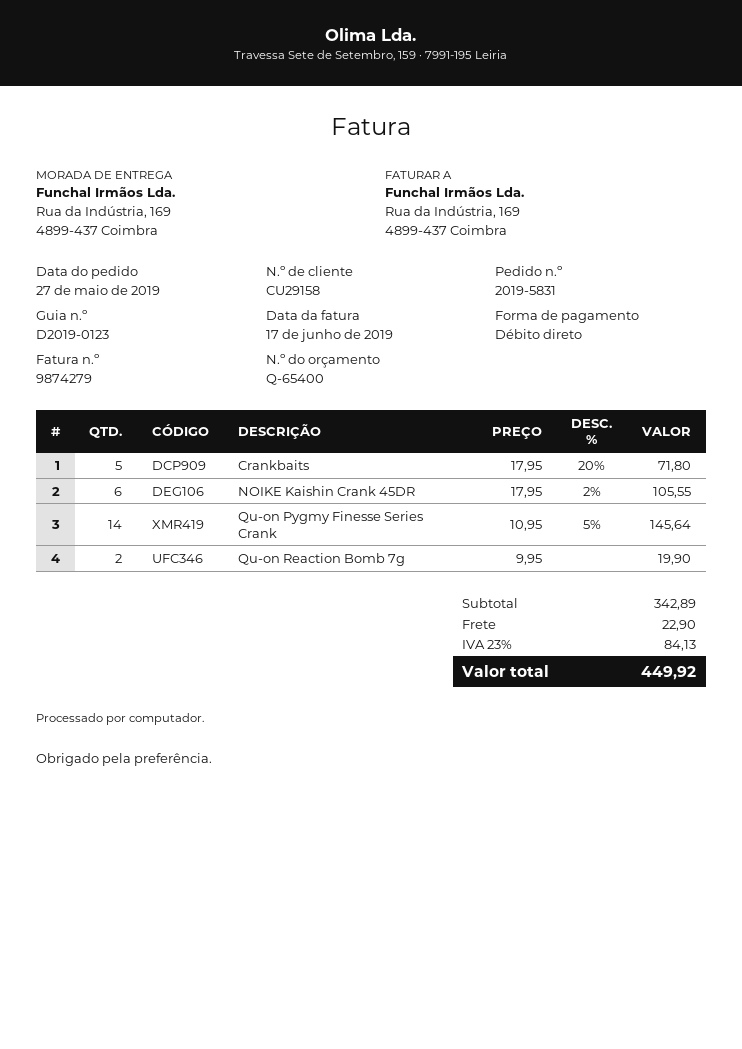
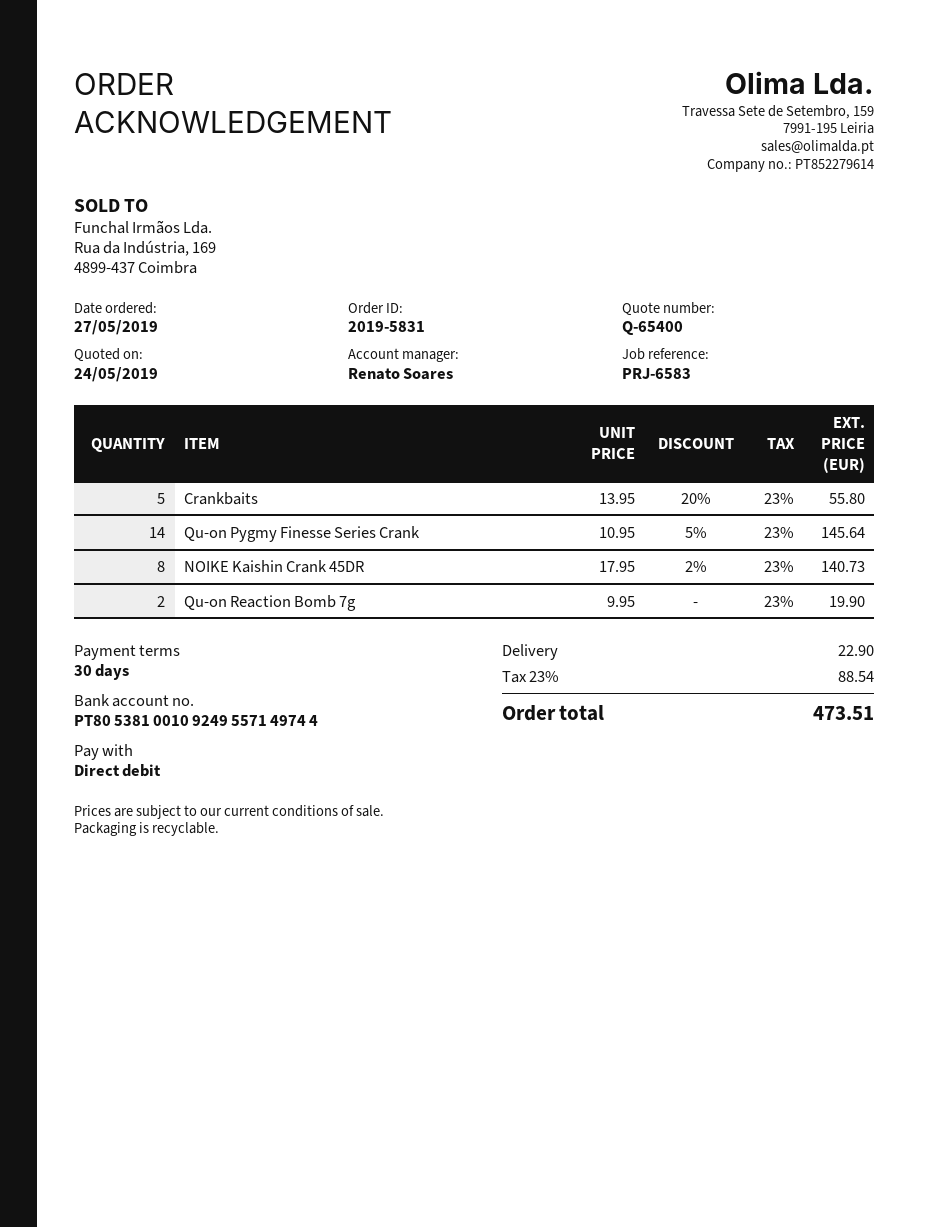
Crankbaits: 5 x 17.95 - 20% = 71.80 -> 5 x 13.95 - 20% = 55.80
NOIKE Kaishin Crank 45DR: 6 x 17.95 - 2% = 105.55 -> 8 x 17.95 - 2% = 140.73
tax: 23% = 84.13 -> 23% = 88.54
total: 449.92 -> 473.51

